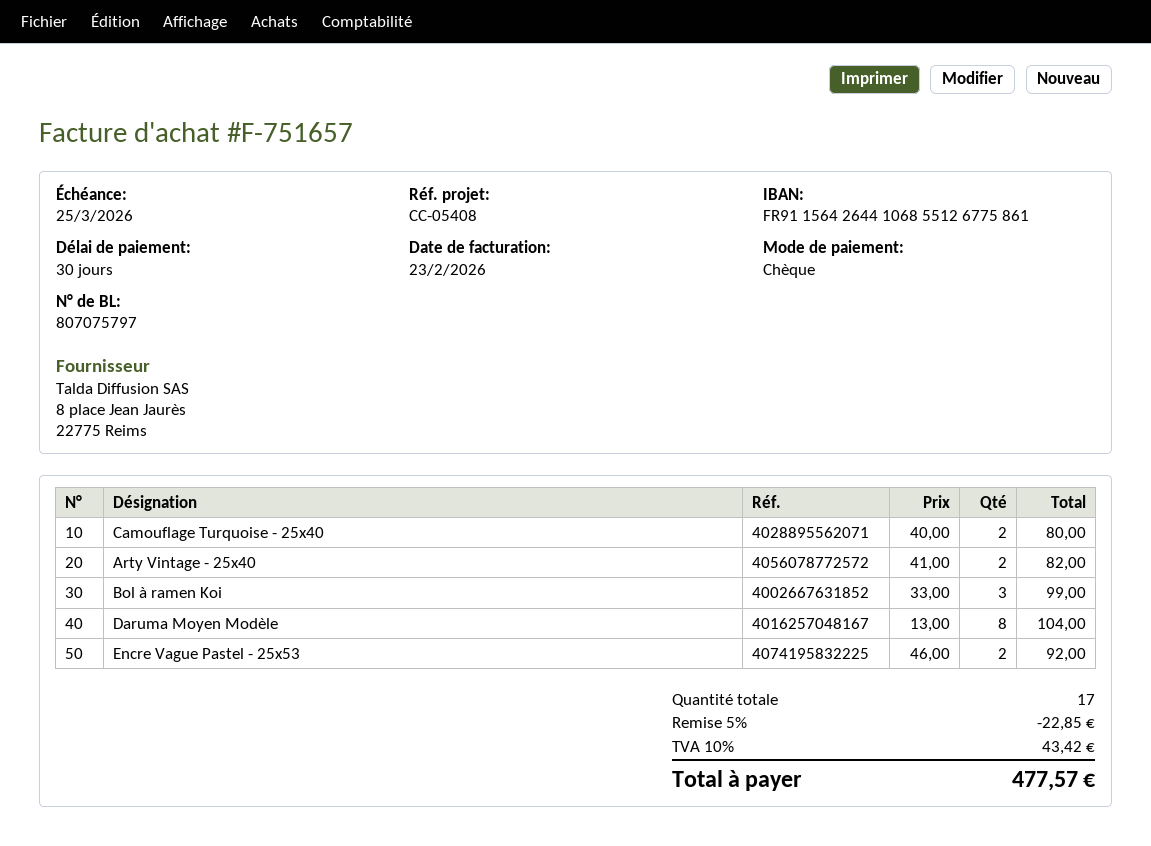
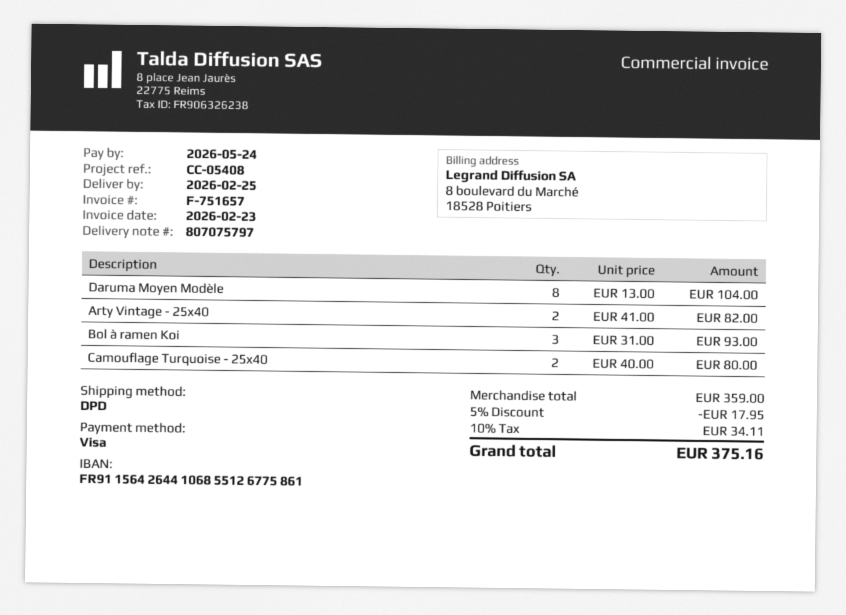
due date: 2026-03-25 -> 2026-05-24
payment method: cheque -> Visa
Bol à ramen Koi: 3 x 33.00 = 99.00 -> 3 x 31.00 = 93.00
Encre Vague Pastel - 25x53: 2 x 46.00 = 92.00 -> none
discount: 5% = 22.85 -> 5% = 17.95
tax: 10% = 43.42 -> 10% = 34.11
total: 477.57 -> 375.16

